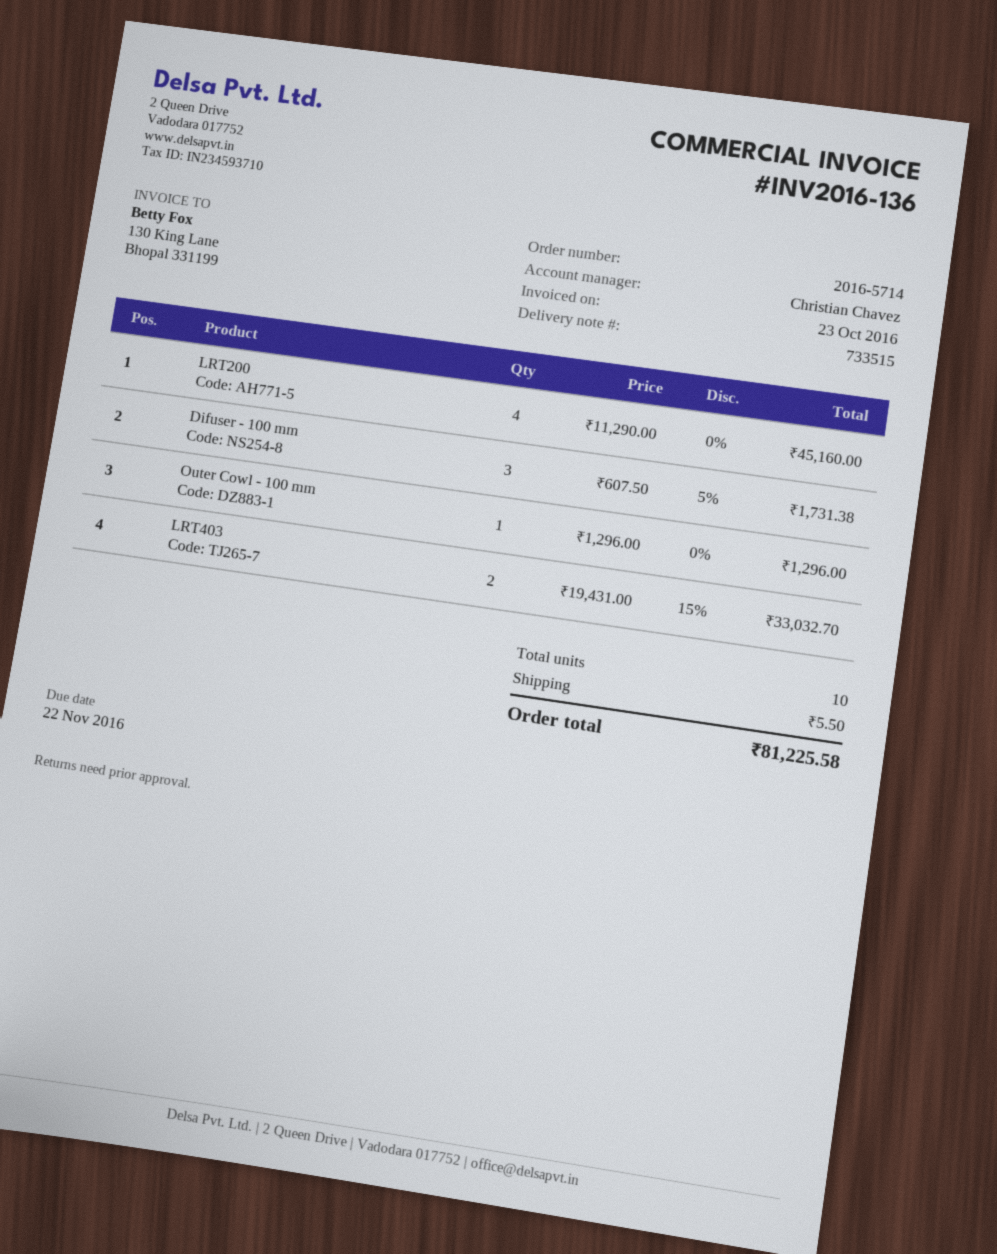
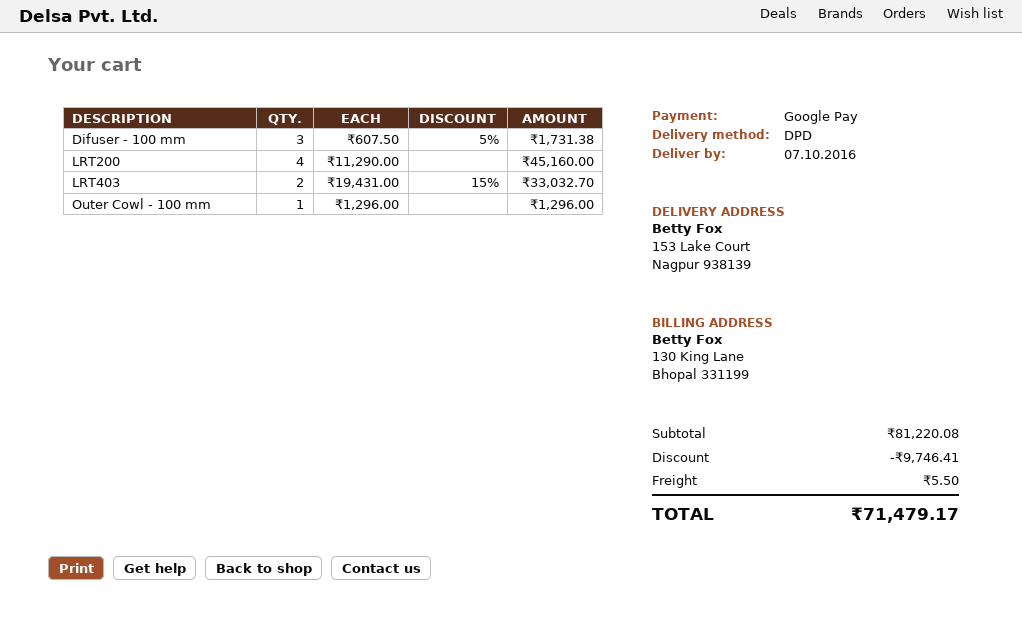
discount: none -> 9746.41
total: 81225.58 -> 71479.17

